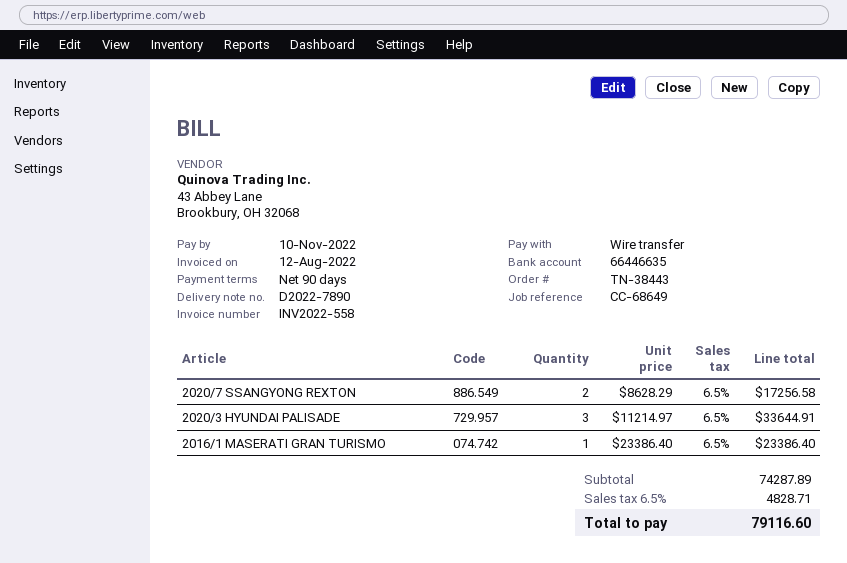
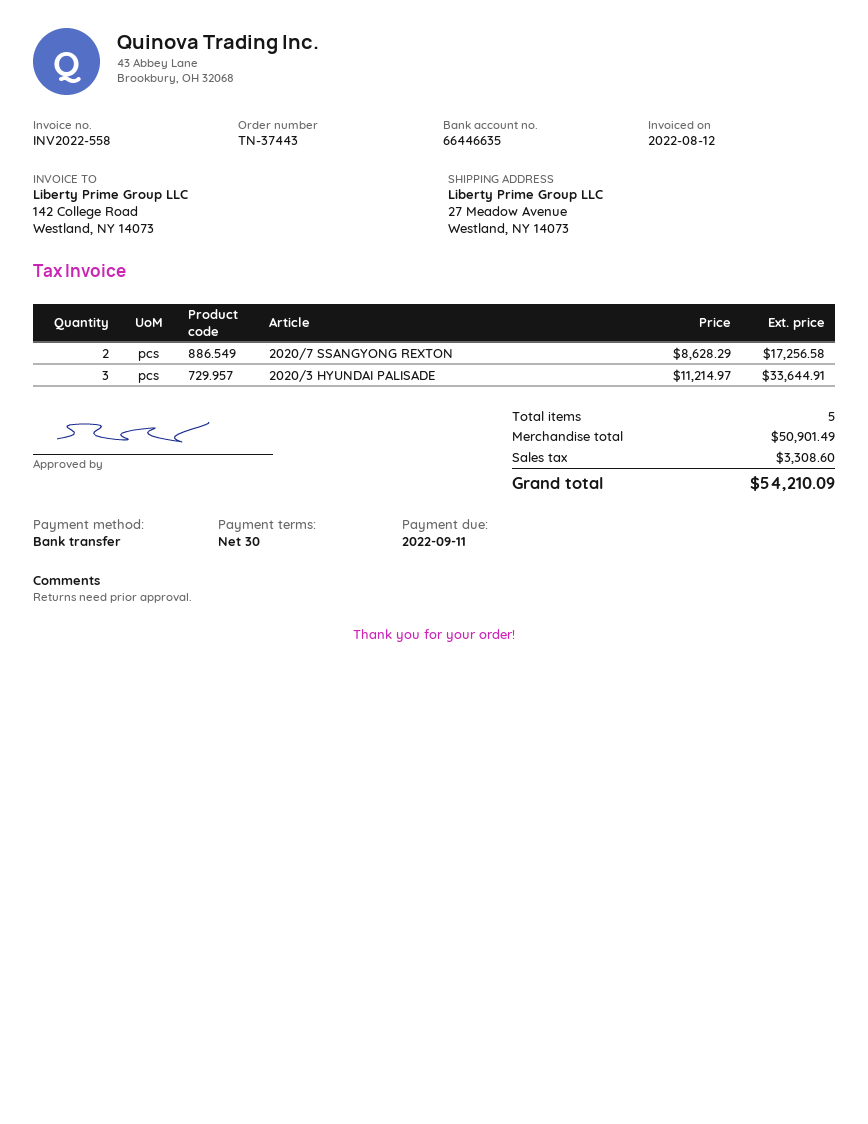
order number: TN-38443 -> TN-37443
payment terms: 90 days -> 30 days
due date: 2022-11-10 -> 2022-09-11
2016/1 MASERATI GRAN TURISMO: 1 x 23386.40 = 23386.40 -> none
subtotal: 74287.89 -> 50901.49
tax: 4828.71 -> 3308.60
total: 79116.60 -> 54210.09

